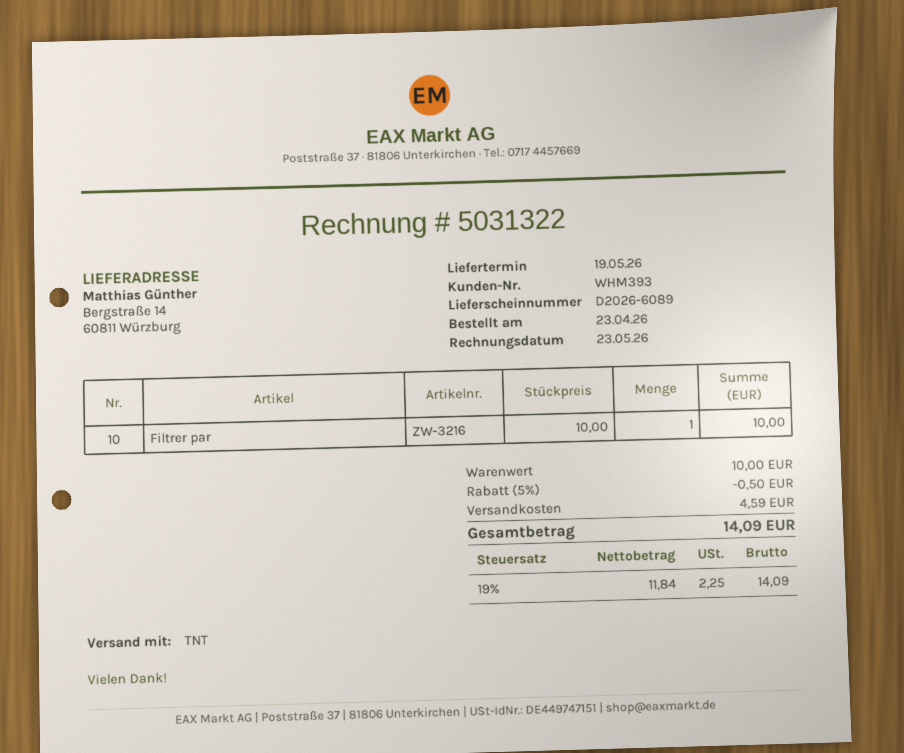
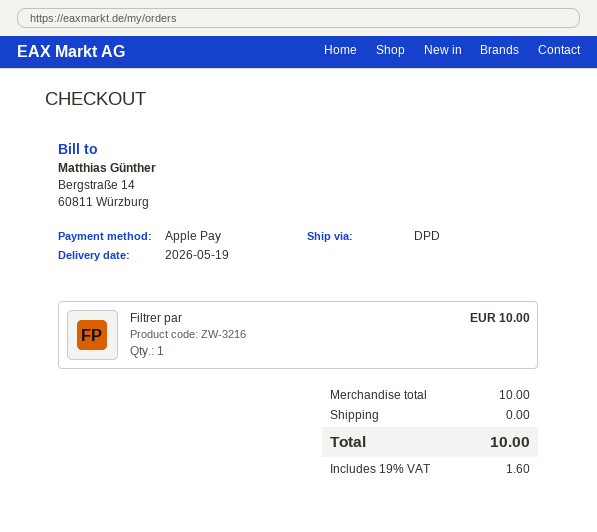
shipping method: TNT -> DPD
discount: 5% = 0.50 -> none
shipping: 4.59 -> 0.00
tax: 19% = 2.25 -> 19% = 1.60
total: 14.09 -> 10.00

